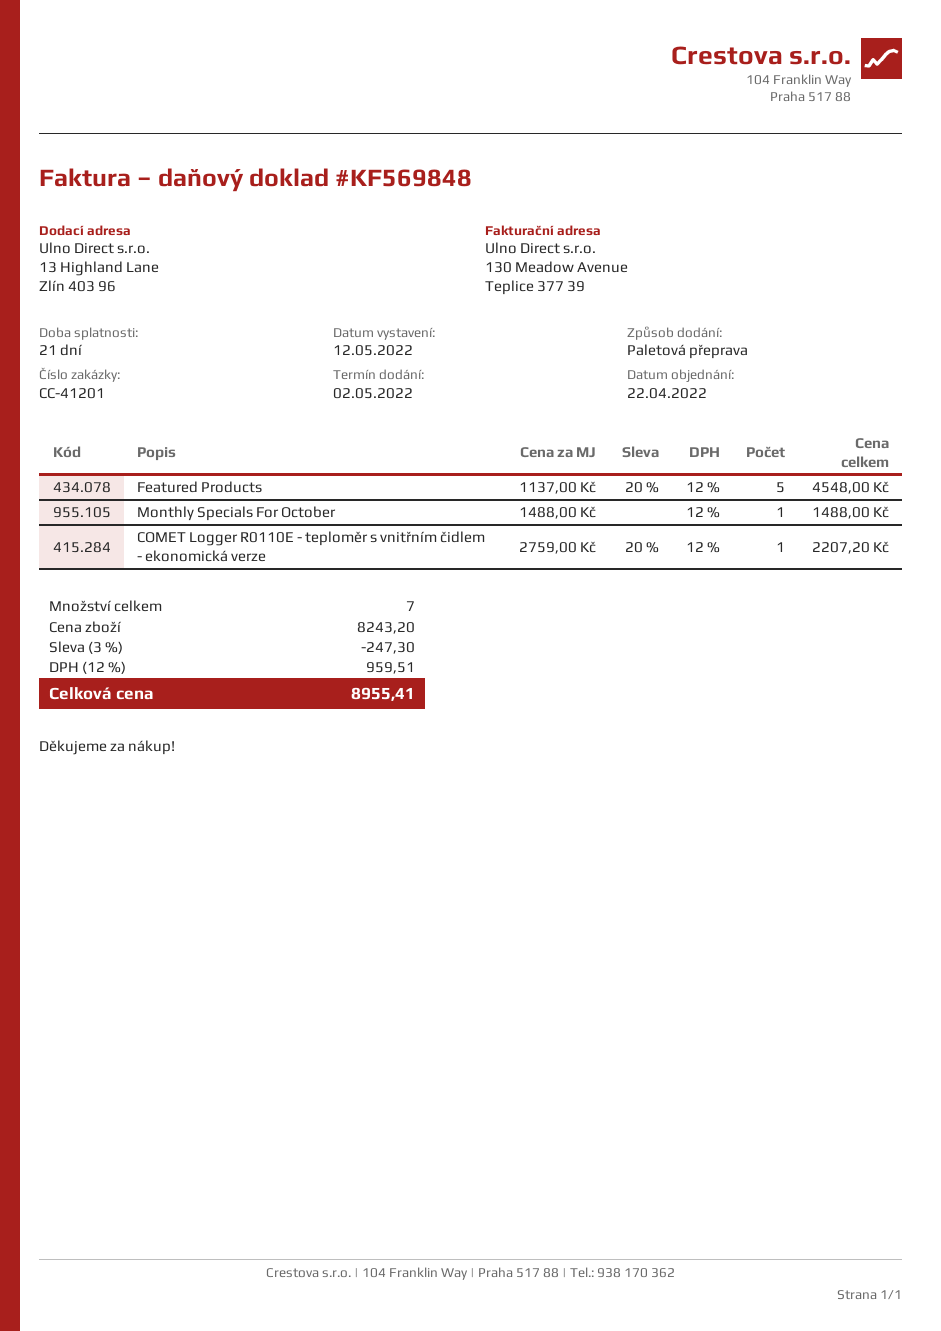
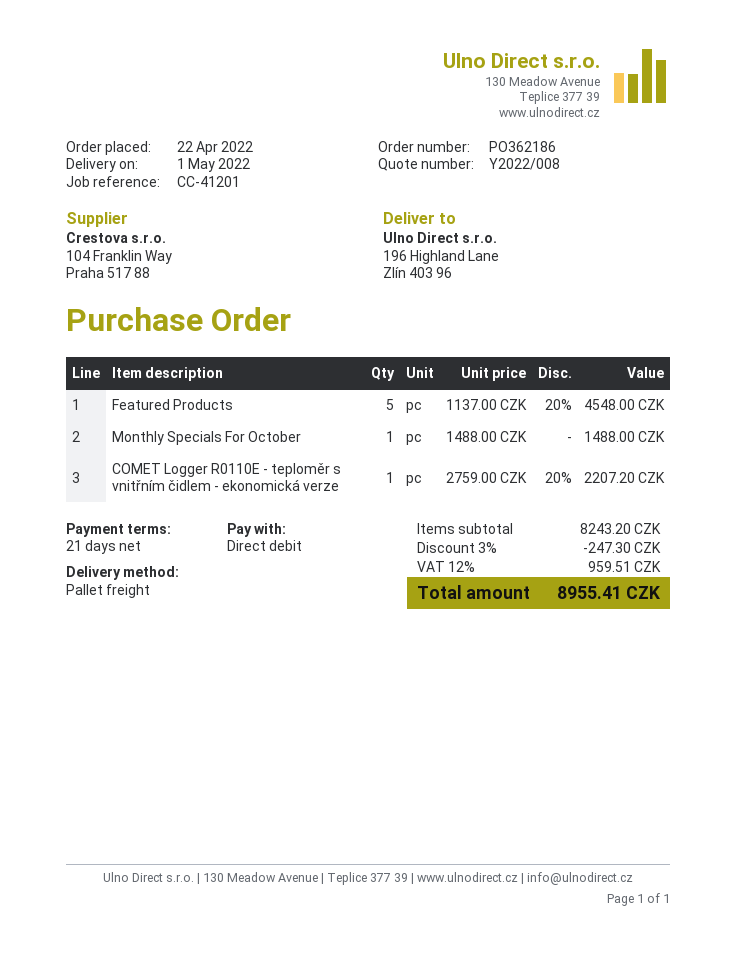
delivery date: 2022-05-02 -> 2022-05-01
ship to: 13 Highland Lane, Zlín 403 96 -> 196 Highland Lane, Zlín 403 96

